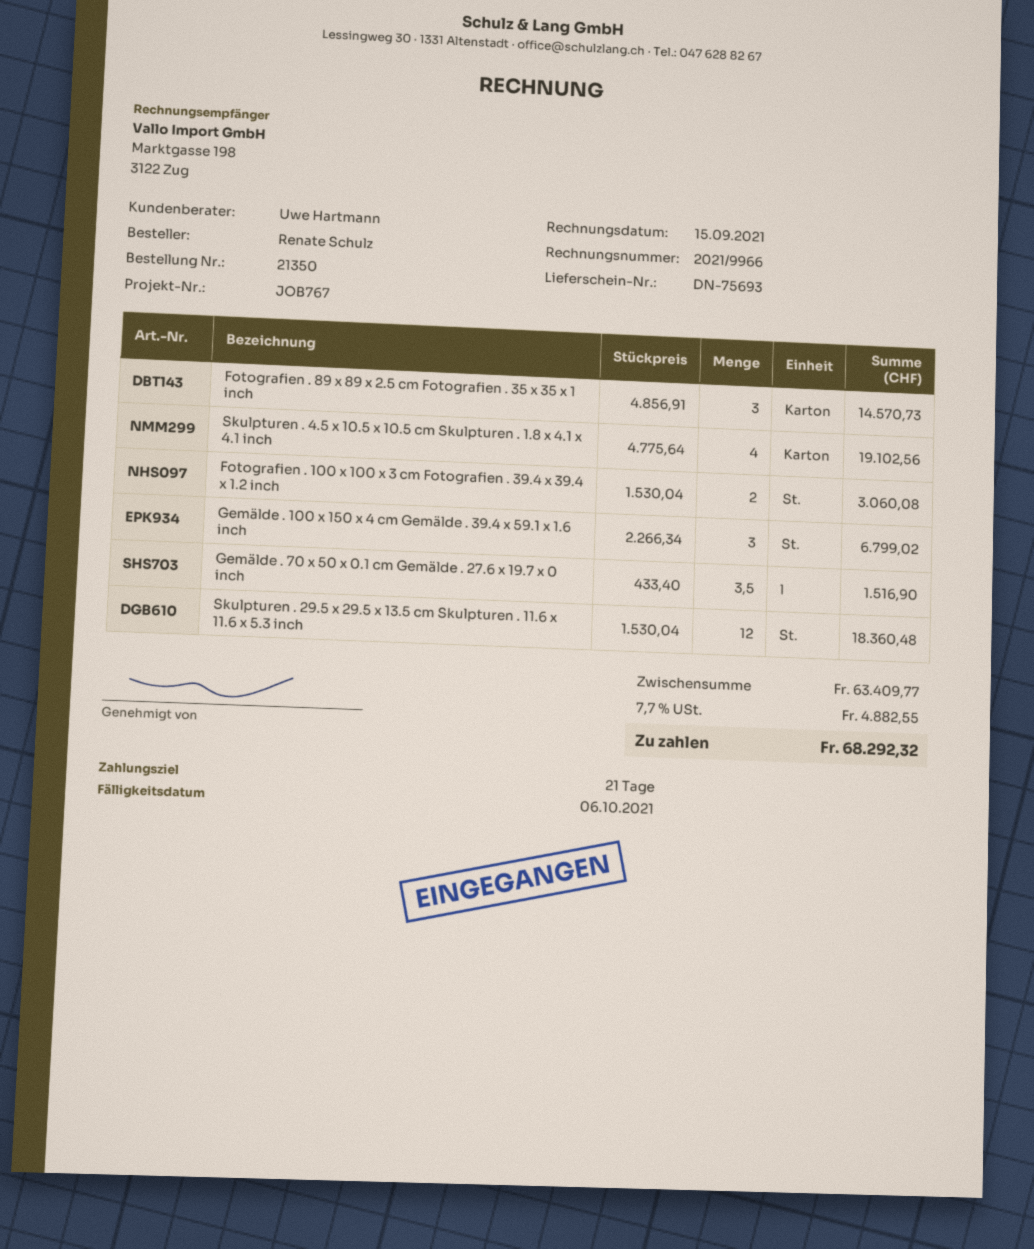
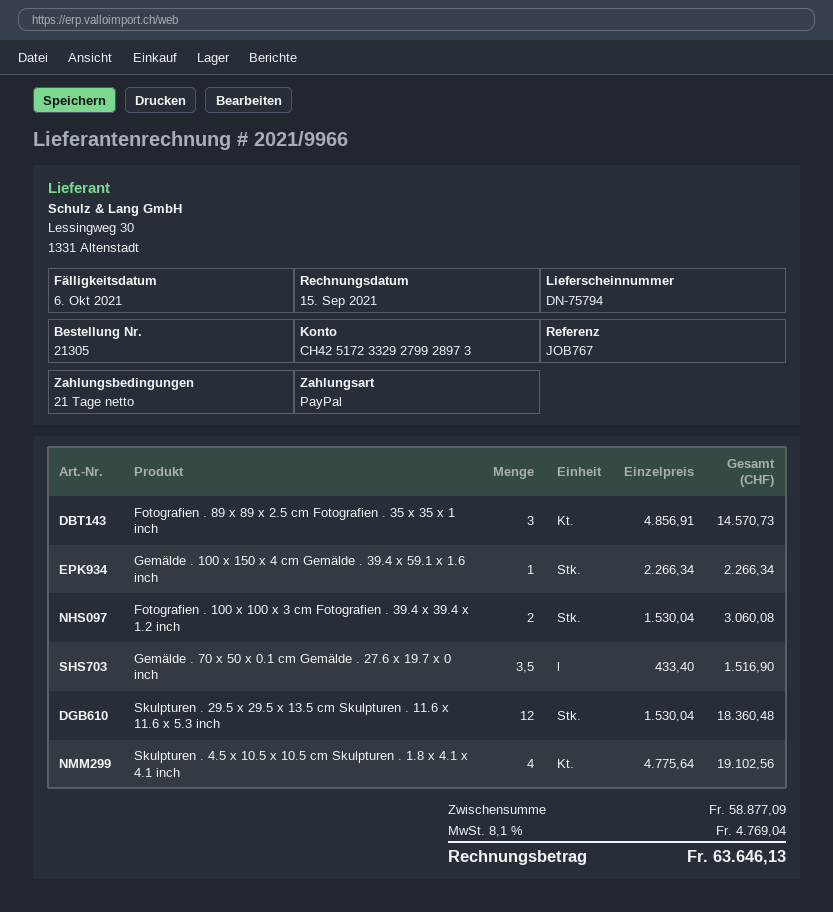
order number: 21350 -> 21305
delivery note number: DN-75693 -> DN-75794
Gemälde . 100 x 150 x 4 cm Gemälde . 39.4 x 59.1 x 1.6 inch: 3 x 2266.34 = 6799.02 -> 1 x 2266.34 = 2266.34
subtotal: 63409.77 -> 58877.09
tax: 7.7% = 4882.55 -> 8.1% = 4769.04
total: 68292.32 -> 63646.13

